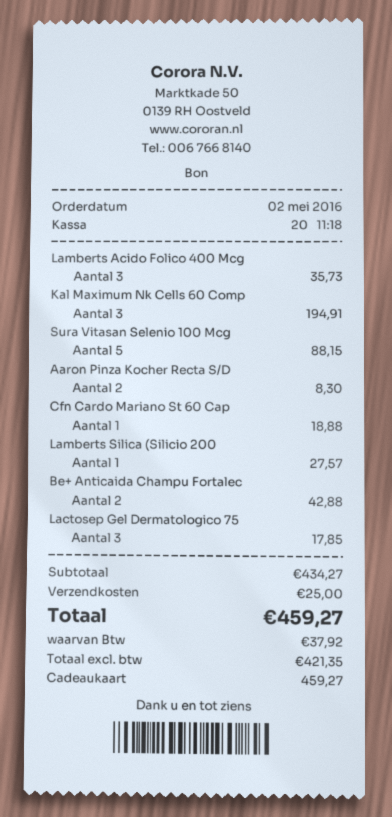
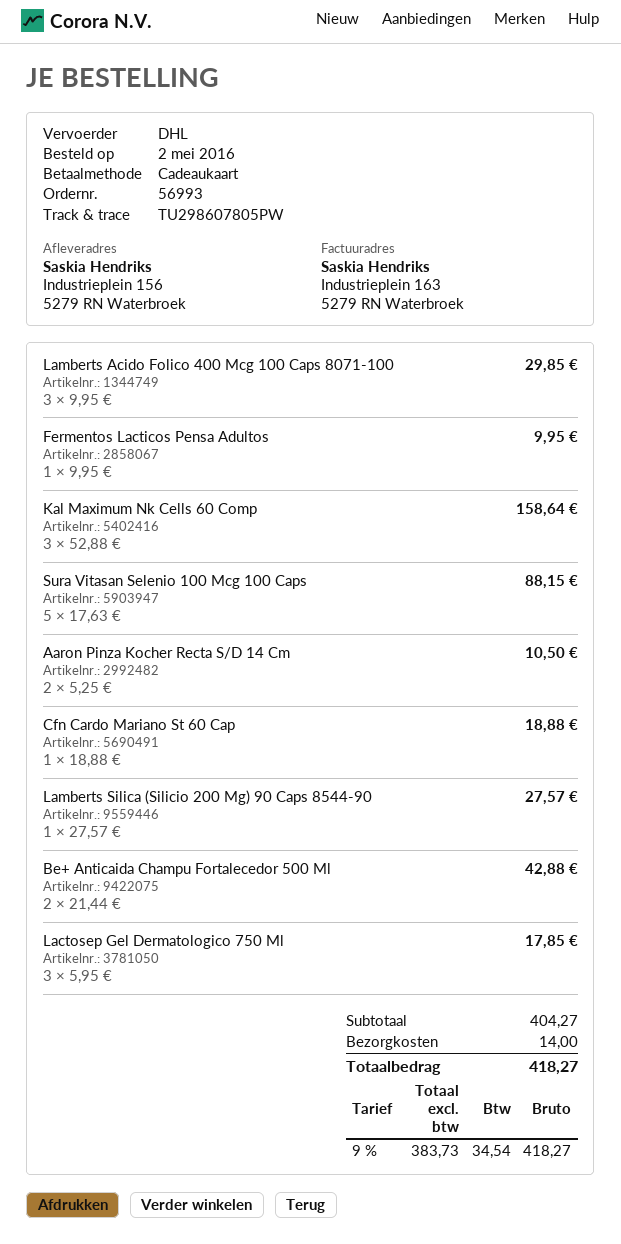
Lamberts Acido Folico 400 Mcg: 3 for 35.73 -> 3 for 29.85
Kal Maximum Nk Cells 60 Comp: 3 for 194.91 -> 3 for 158.64
Aaron Pinza Kocher Recta S/D: 2 for 8.30 -> 2 for 10.50
Fermentos Lacticos Pensa Adultos: none -> 1 for 9.95
subtotal: 434.27 -> 404.27
shipping: 25.00 -> 14.00
net: 421.35 -> 383.73
tax: 37.92 -> 34.54
total: 459.27 -> 418.27

